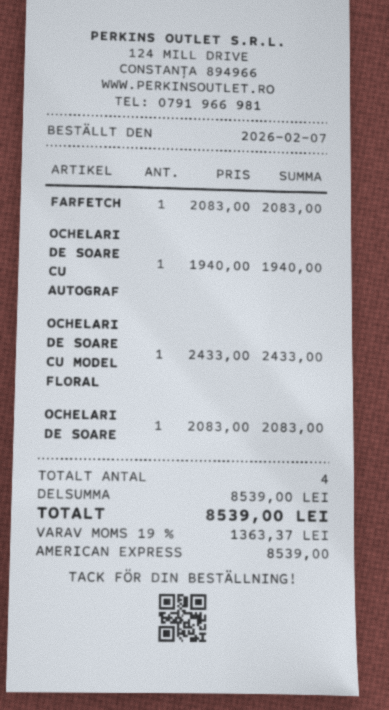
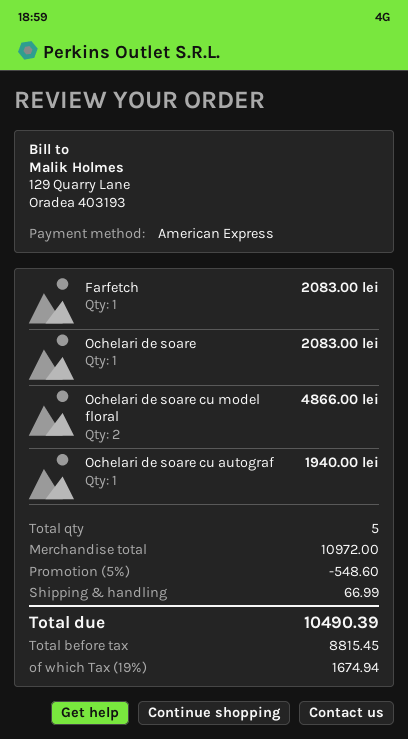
OCHELARI DE SOARE CU MODEL FLORAL: 1 for 2433.00 -> 2 for 4866.00
total quantity: 4 -> 5
subtotal: 8539.00 -> 10972.00
discount: none -> 5% = 548.60
shipping: none -> 66.99
tax: 19% = 1363.37 -> 19% = 1674.94
total: 8539.00 -> 10490.39

